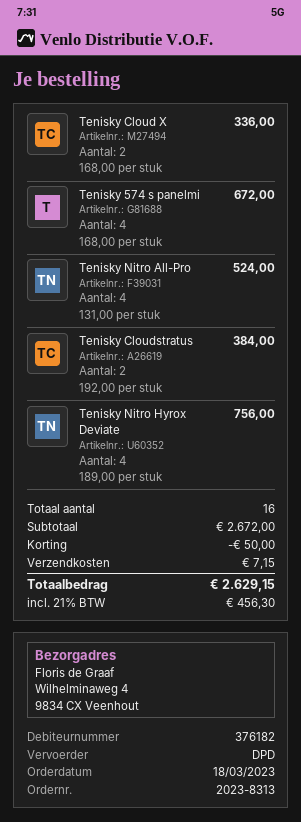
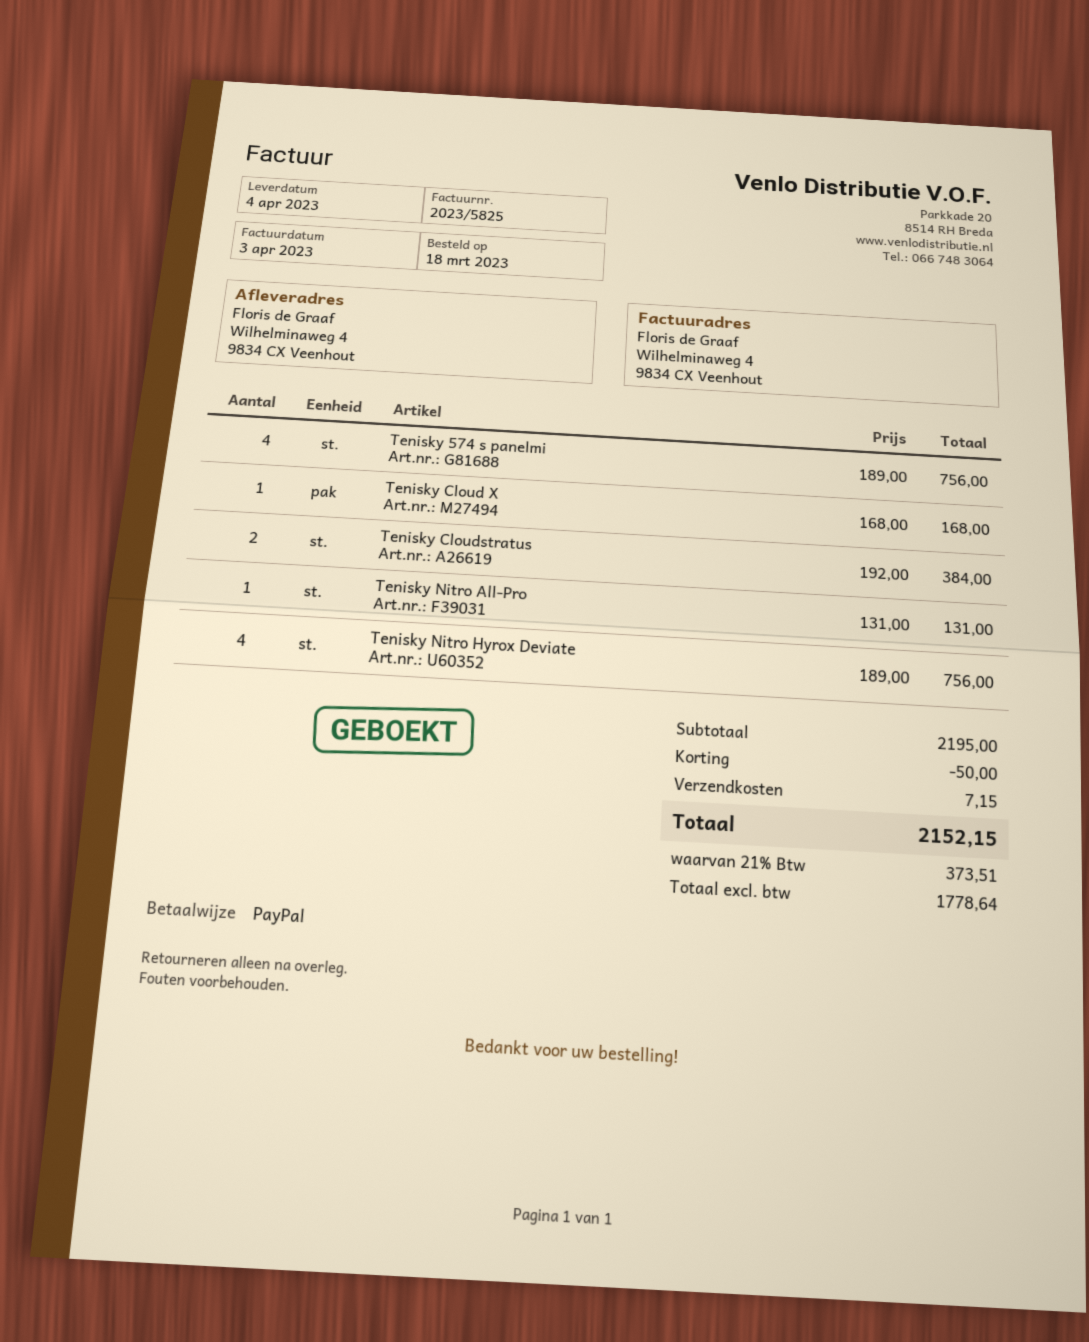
Tenisky Cloud X: 2 x 168.00 = 336.00 -> 1 x 168.00 = 168.00
Tenisky 574 s panelmi: 4 x 168.00 = 672.00 -> 4 x 189.00 = 756.00
Tenisky Nitro All-Pro: 4 x 131.00 = 524.00 -> 1 x 131.00 = 131.00
subtotal: 2672.00 -> 2195.00
tax: 21% = 456.30 -> 21% = 373.51
total: 2629.15 -> 2152.15

